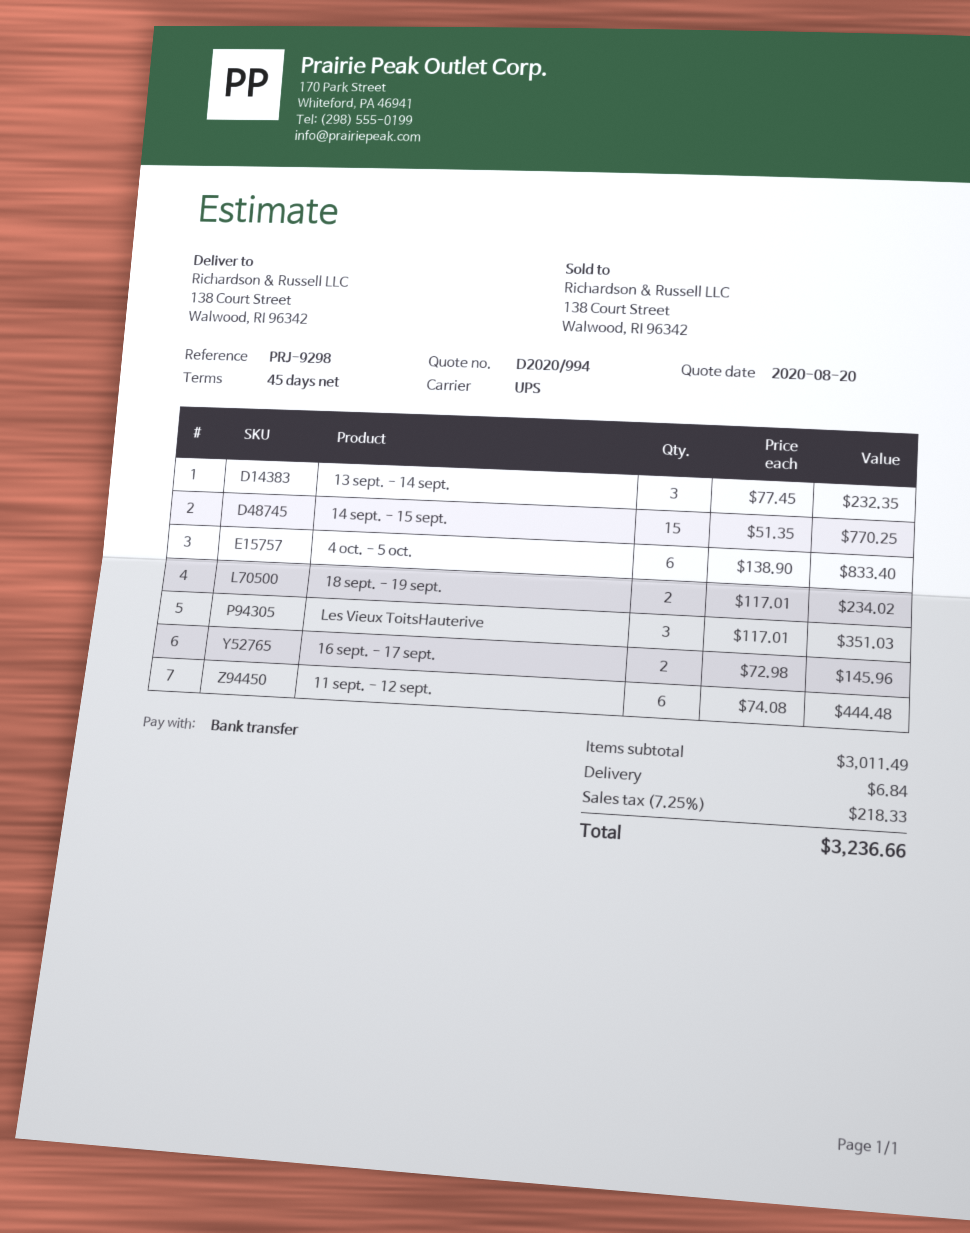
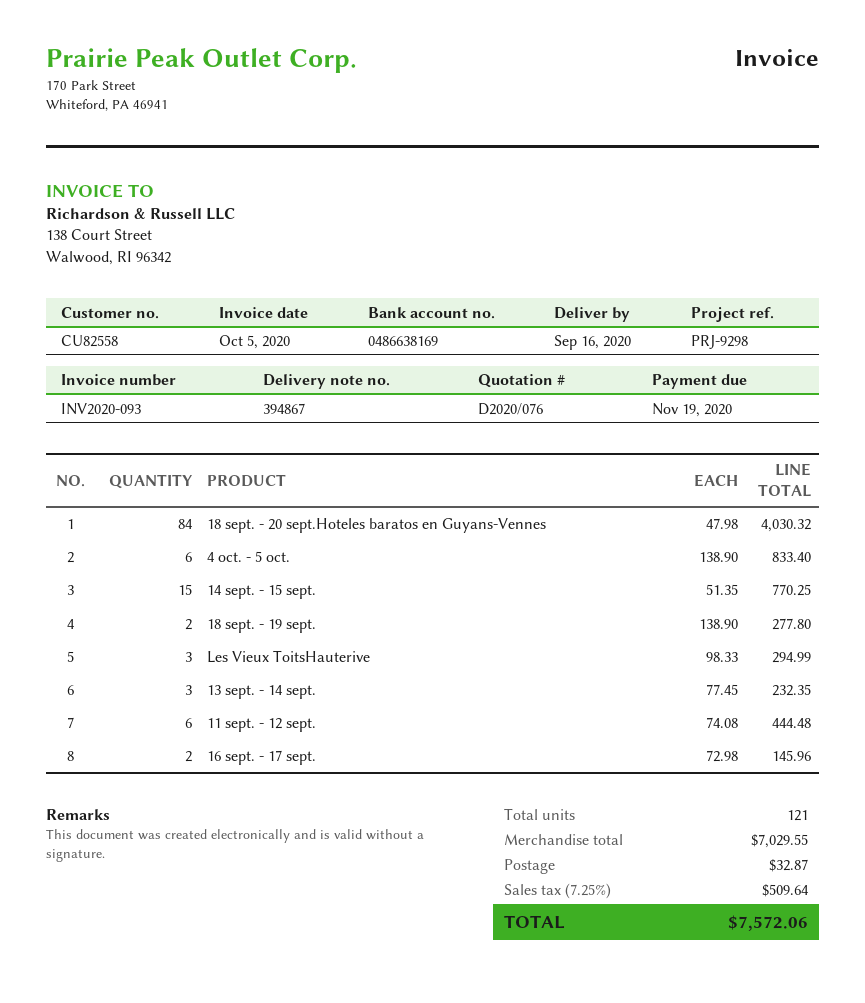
quote number: D2020/994 -> D2020/076
18 sept. - 19 sept.: 2 x 117.01 = 234.02 -> 2 x 138.90 = 277.80
Les Vieux ToitsHauterive: 3 x 117.01 = 351.03 -> 3 x 98.33 = 294.99
18 sept. - 20 sept.Hoteles baratos en Guyans-Vennes: none -> 84 x 47.98 = 4030.32
subtotal: 3011.49 -> 7029.55
shipping: 6.84 -> 32.87
tax: 7.25% = 218.33 -> 7.25% = 509.64
total: 3236.66 -> 7572.06

